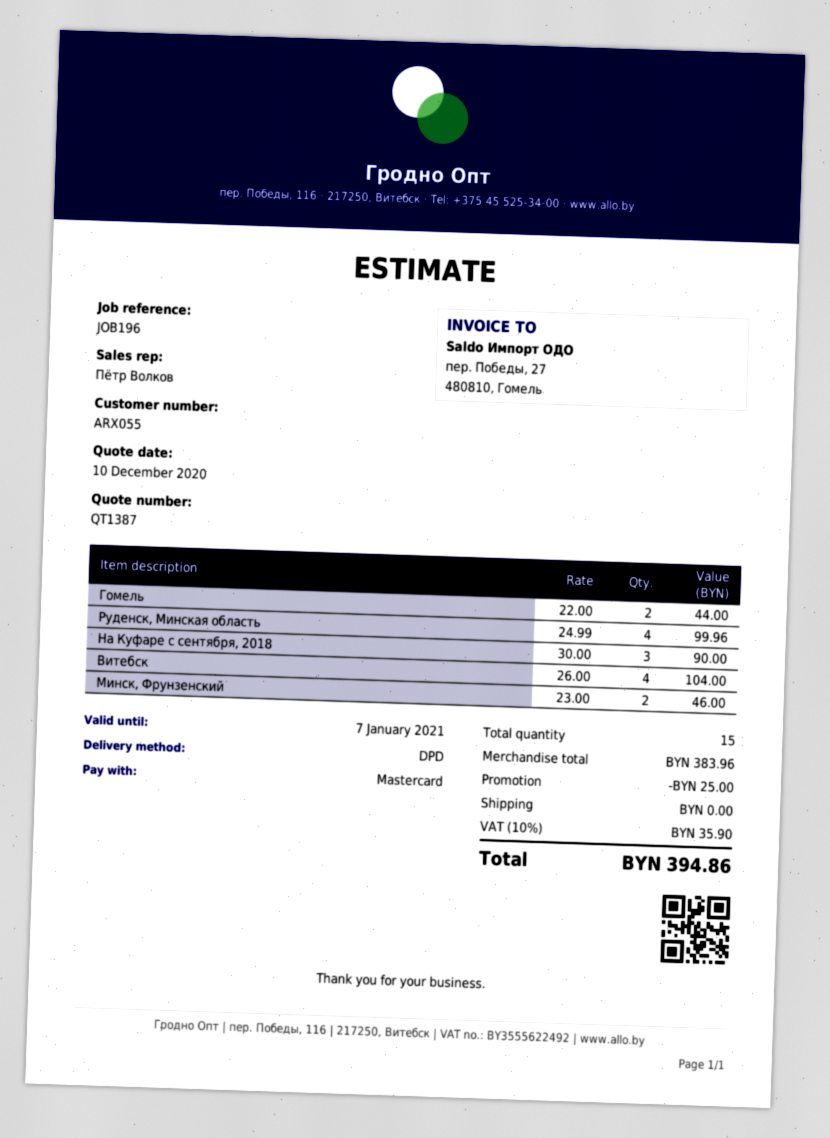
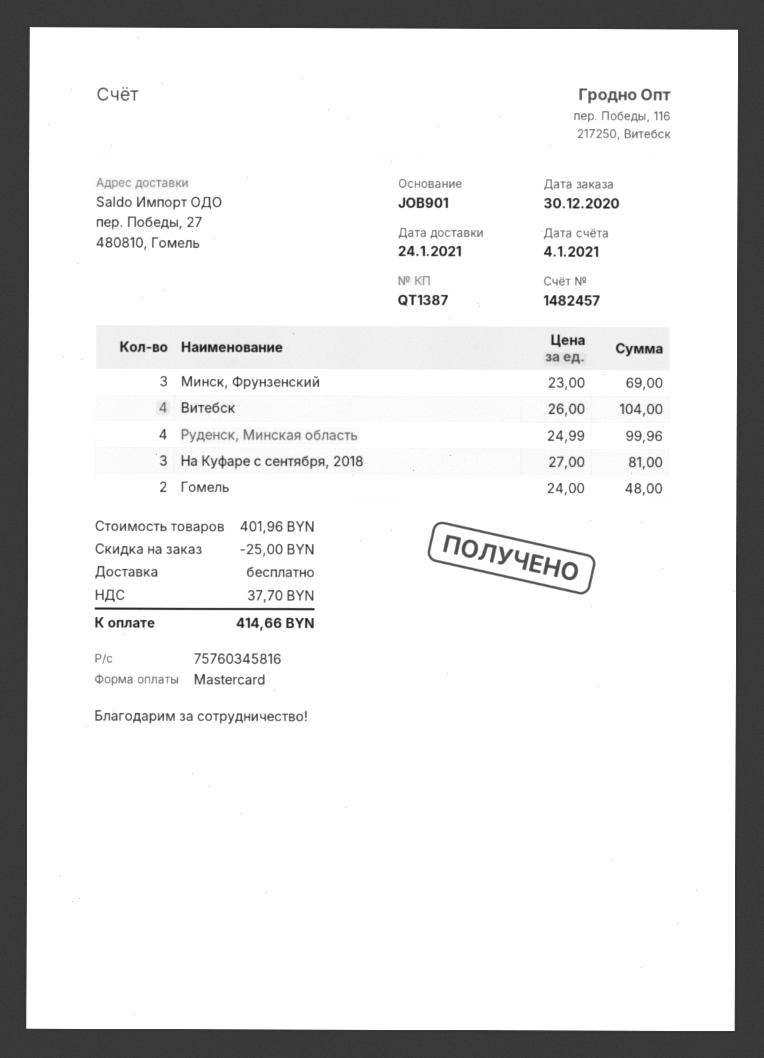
reference: JOB196 -> JOB901
Гомель: 2 x 22.00 = 44.00 -> 2 x 24.00 = 48.00
На Куфаре с сентября, 2018: 3 x 30.00 = 90.00 -> 3 x 27.00 = 81.00
Минск, Фрунзенский: 2 x 23.00 = 46.00 -> 3 x 23.00 = 69.00
subtotal: 383.96 -> 401.96
tax: 35.90 -> 37.70
total: 394.86 -> 414.66

